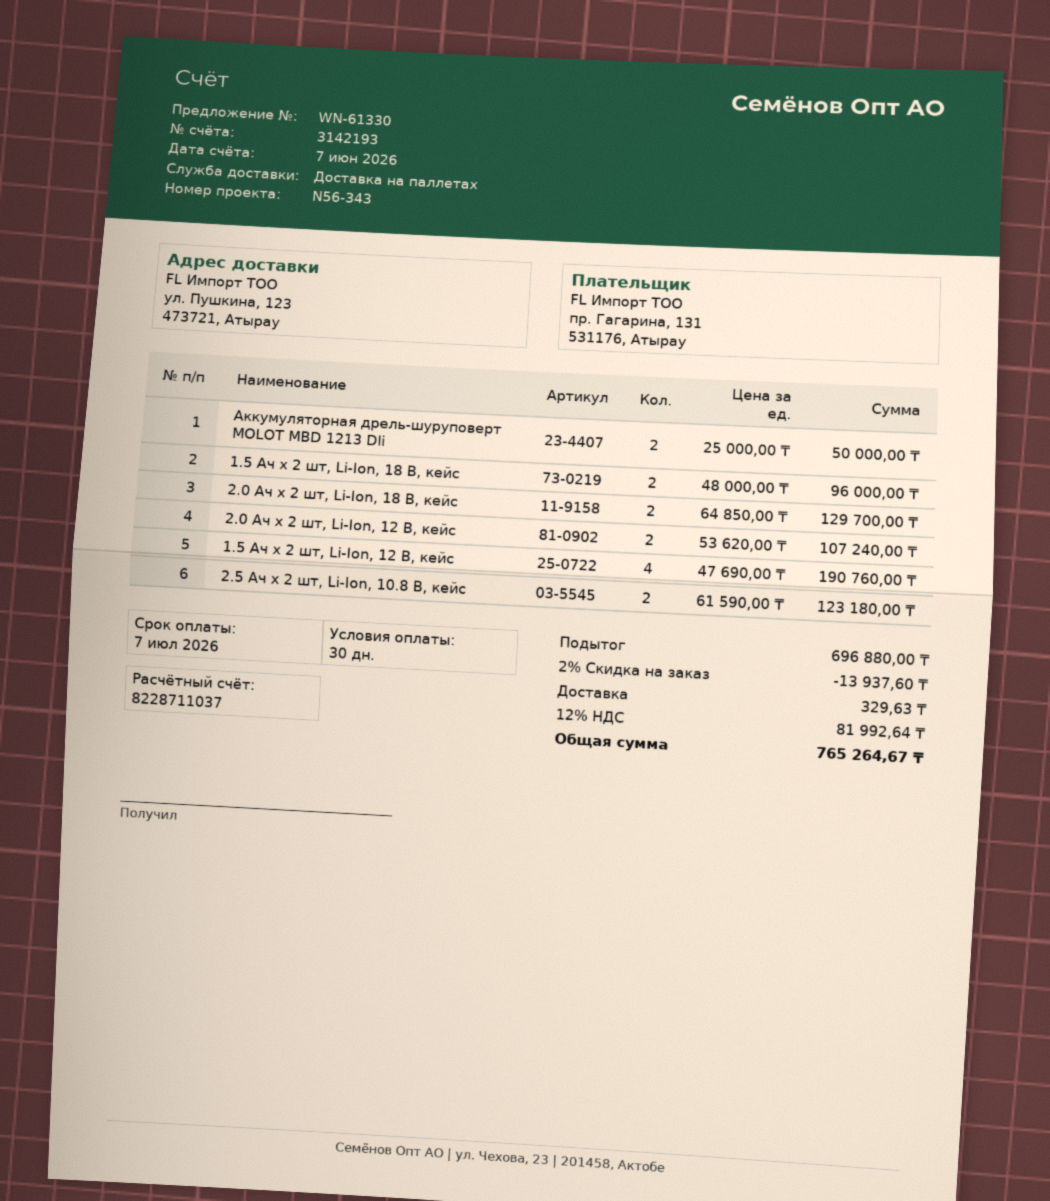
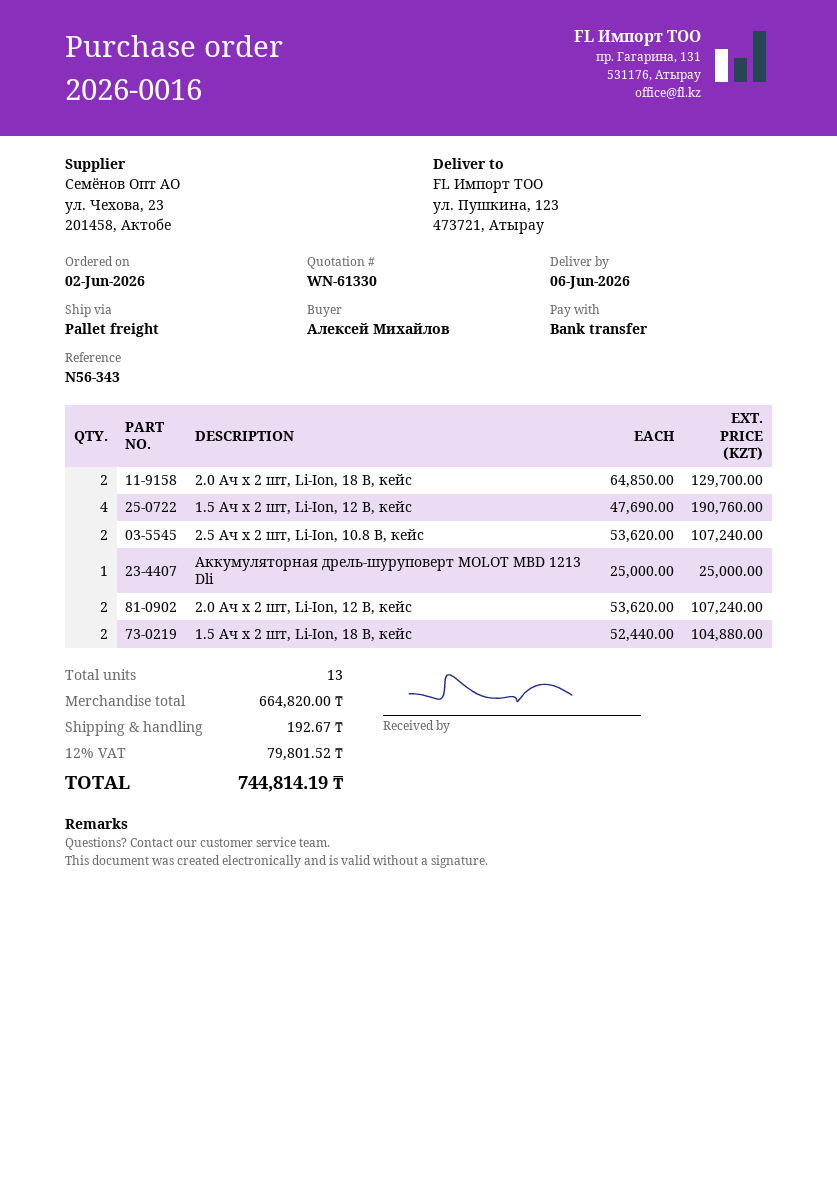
Аккумуляторная дрель-шуруповерт MOLOT MBD 1213 Dli: 2 x 25000.00 = 50000.00 -> 1 x 25000.00 = 25000.00
1.5 Ач x 2 шт, Li-Ion, 18 В, кейс: 2 x 48000.00 = 96000.00 -> 2 x 52440.00 = 104880.00
2.5 Ач x 2 шт, Li-Ion, 10.8 В, кейс: 2 x 61590.00 = 123180.00 -> 2 x 53620.00 = 107240.00
subtotal: 696880.00 -> 664820.00
discount: 2% = 13937.60 -> none
shipping: 329.63 -> 192.67
tax: 12% = 81992.64 -> 12% = 79801.52
total: 765264.67 -> 744814.19

